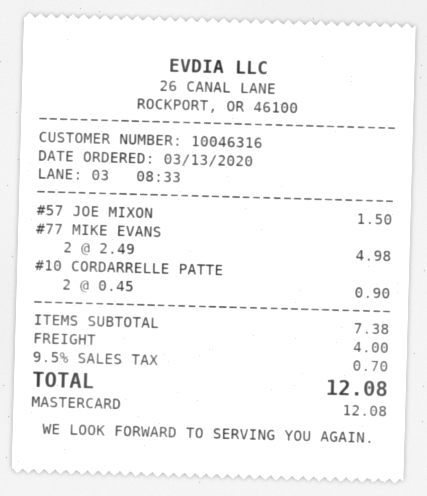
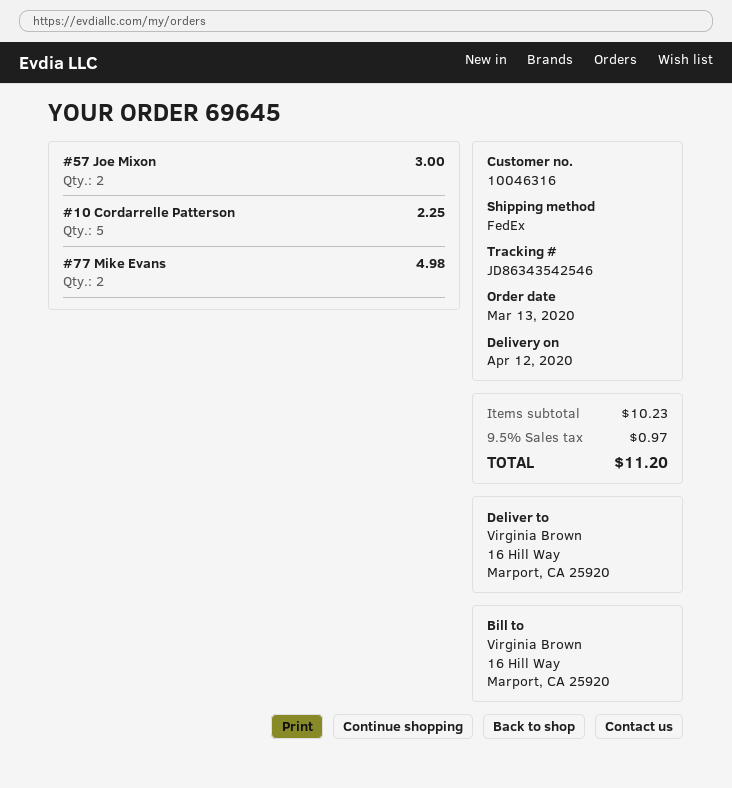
#57 JOE MIXON: 1 for 1.50 -> 2 for 3.00
#10 CORDARRELLE PATTE: 2 for 0.90 -> 5 for 2.25
subtotal: 7.38 -> 10.23
shipping: 4.00 -> none
tax: 9.5% = 0.70 -> 9.5% = 0.97
total: 12.08 -> 11.20

